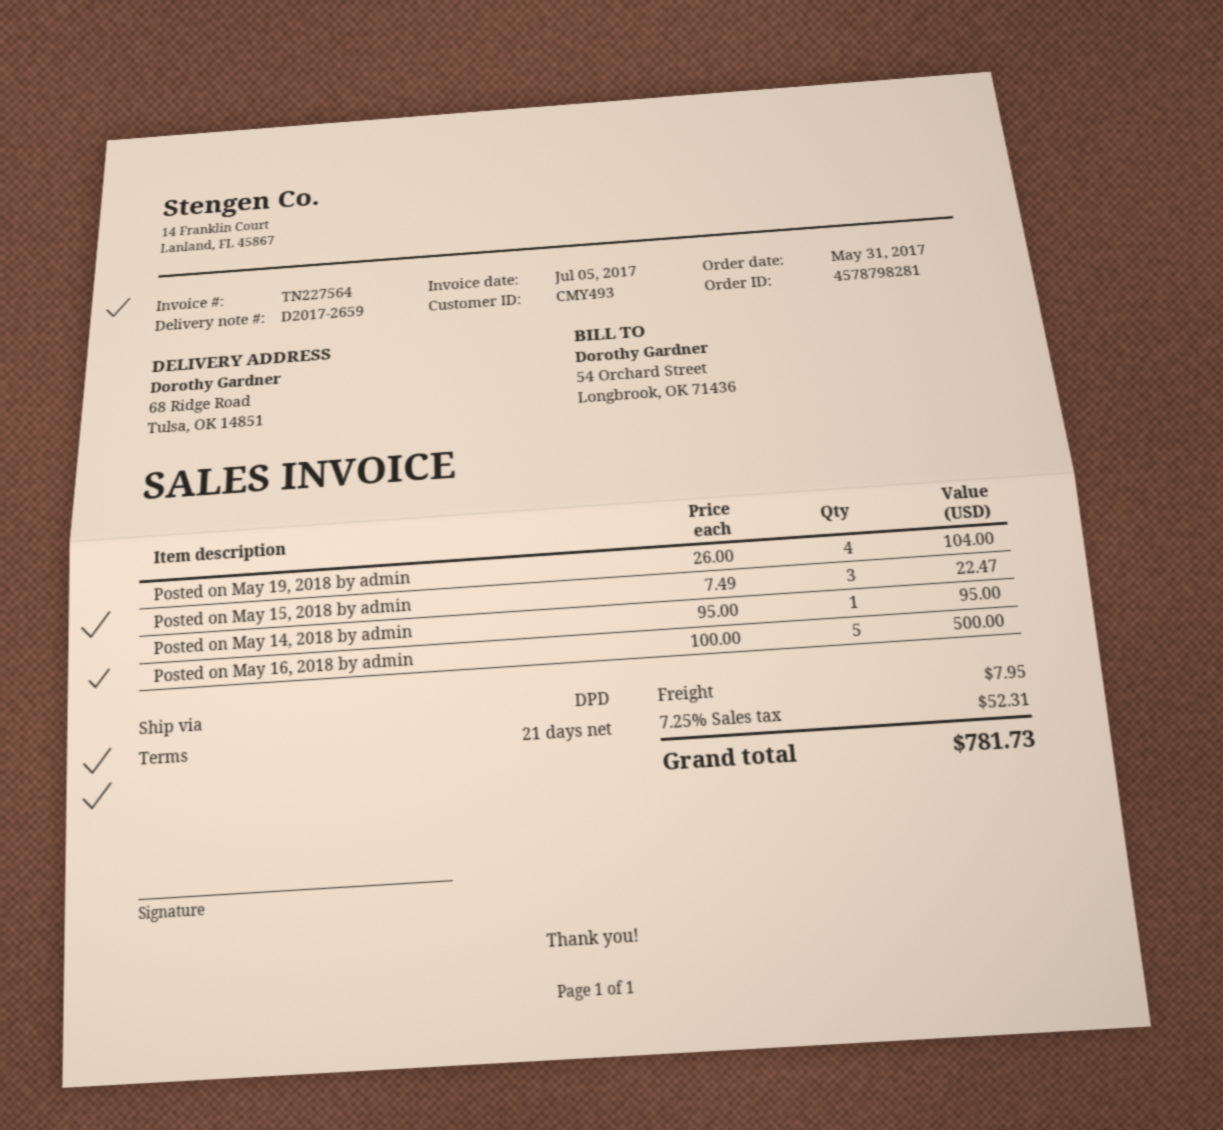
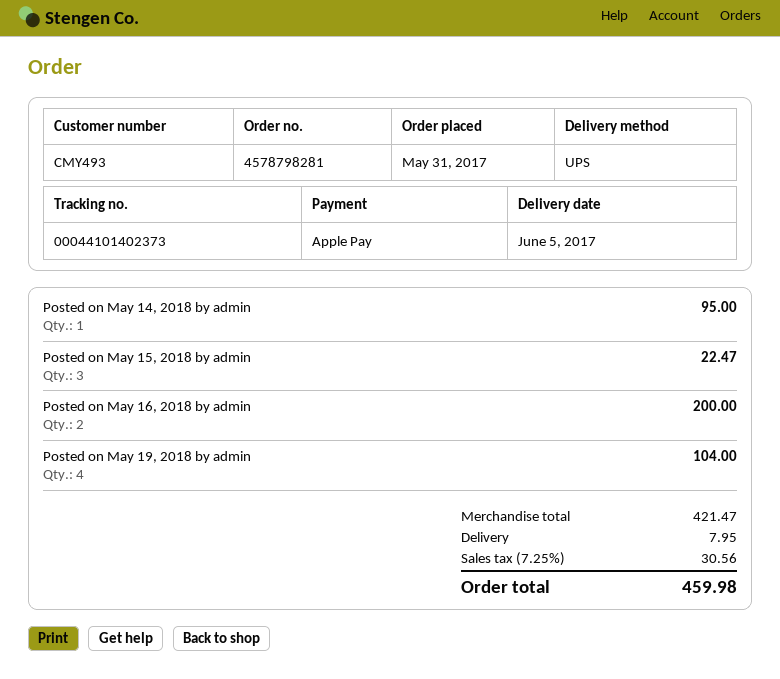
shipping method: DPD -> UPS
Posted on May 16, 2018 by admin: 5 for 500.00 -> 2 for 200.00
tax: 7.25% = 52.31 -> 7.25% = 30.56
total: 781.73 -> 459.98

